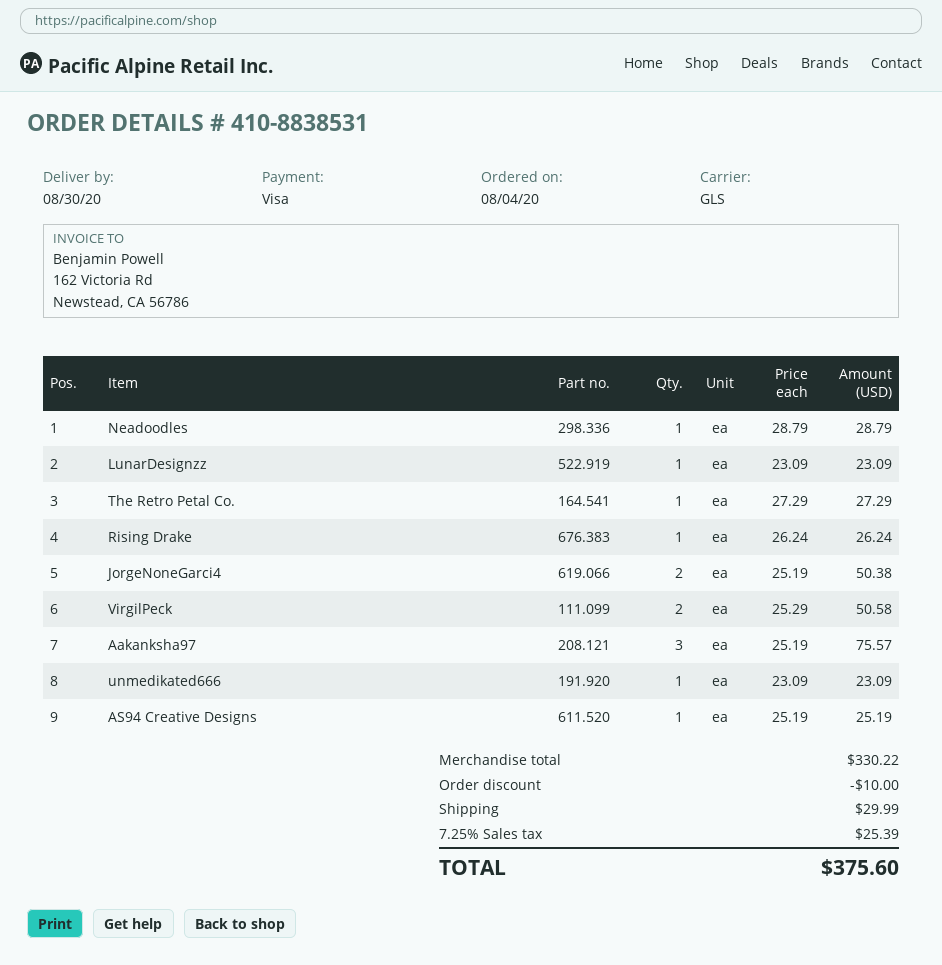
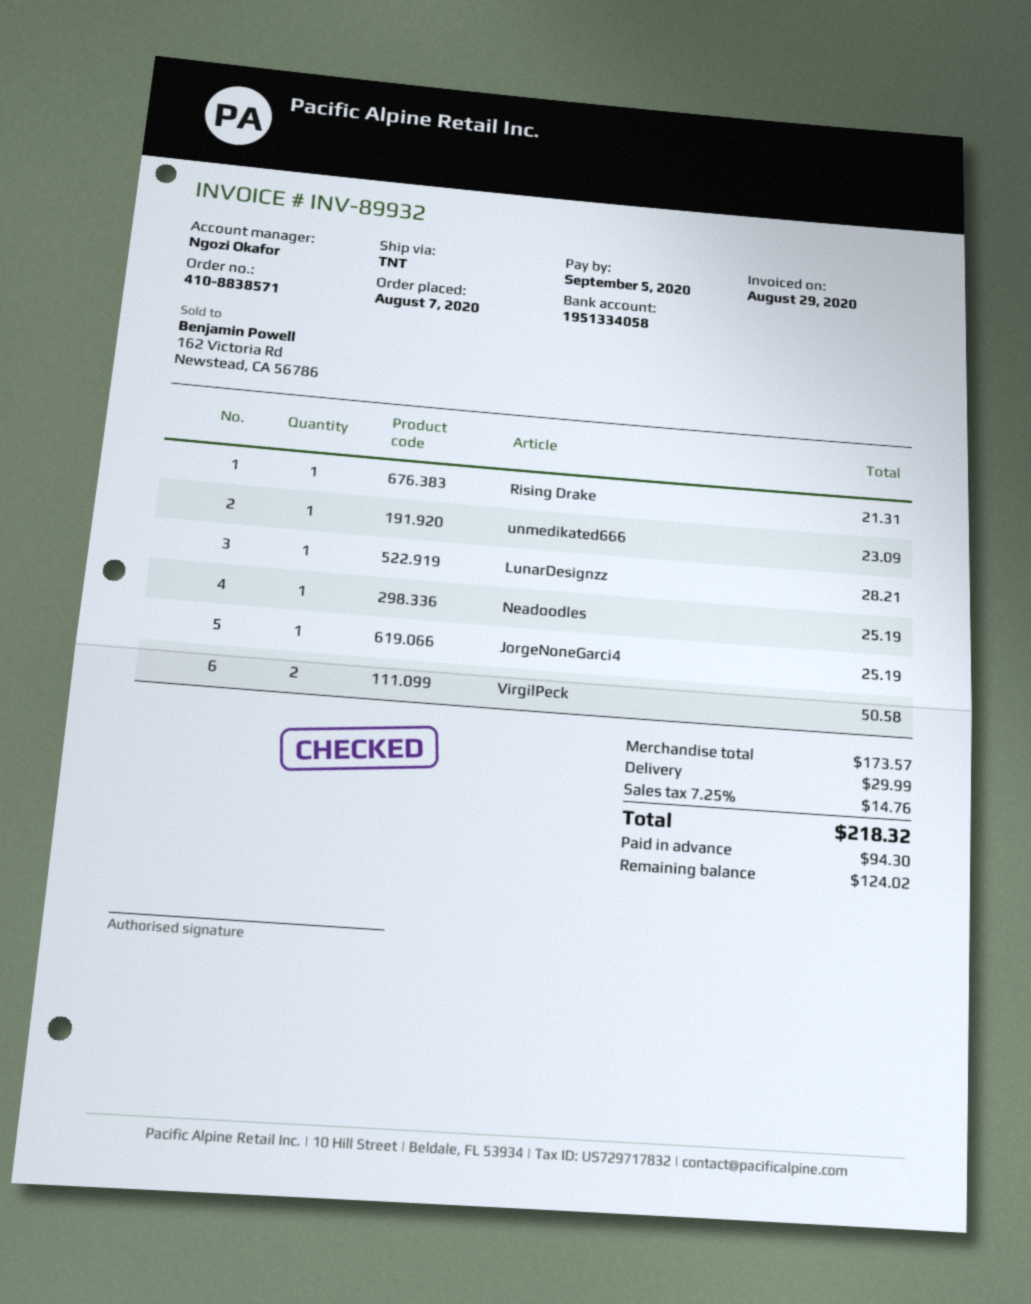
order number: 410-8838531 -> 410-8838571
order date: 2020-08-04 -> 2020-08-07
shipping method: GLS -> TNT
Neadoodles: 1 for 28.79 -> 1 for 25.19
LunarDesignzz: 1 for 23.09 -> 1 for 28.21
The Retro Petal Co.: 1 for 27.29 -> none
Rising Drake: 1 for 26.24 -> 1 for 21.31
JorgeNoneGarci4: 2 for 50.38 -> 1 for 25.19
Aakanksha97: 3 for 75.57 -> none
AS94 Creative Designs: 1 for 25.19 -> none
subtotal: 330.22 -> 173.57
discount: 10.00 -> none
tax: 7.25% = 25.39 -> 7.25% = 14.76
total: 375.60 -> 218.32

